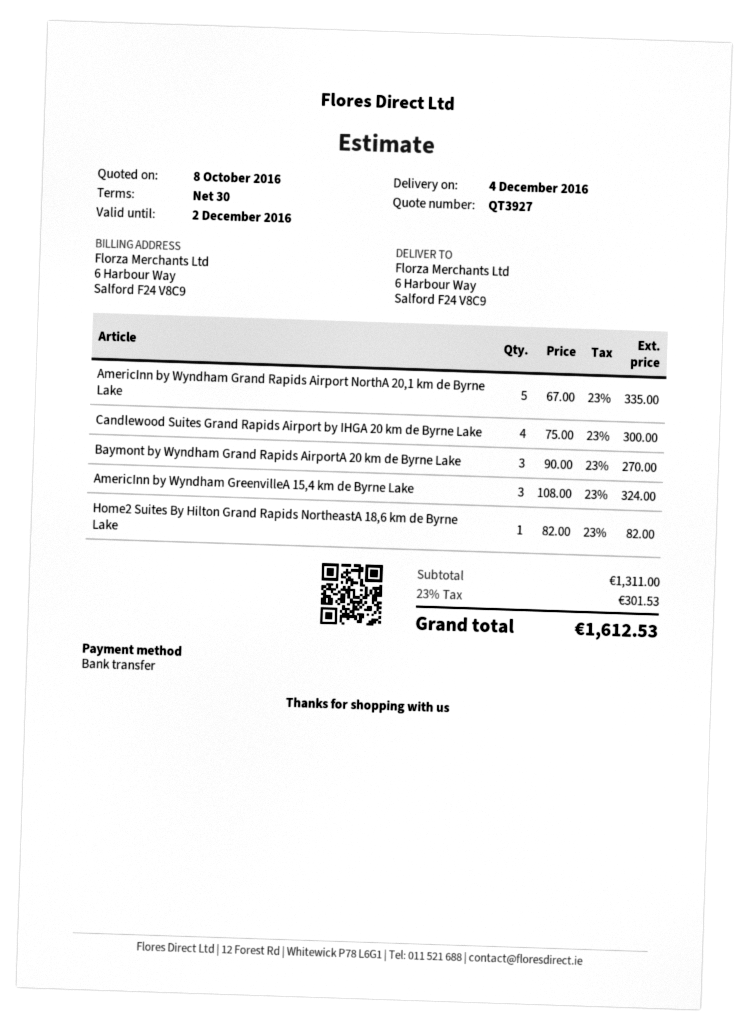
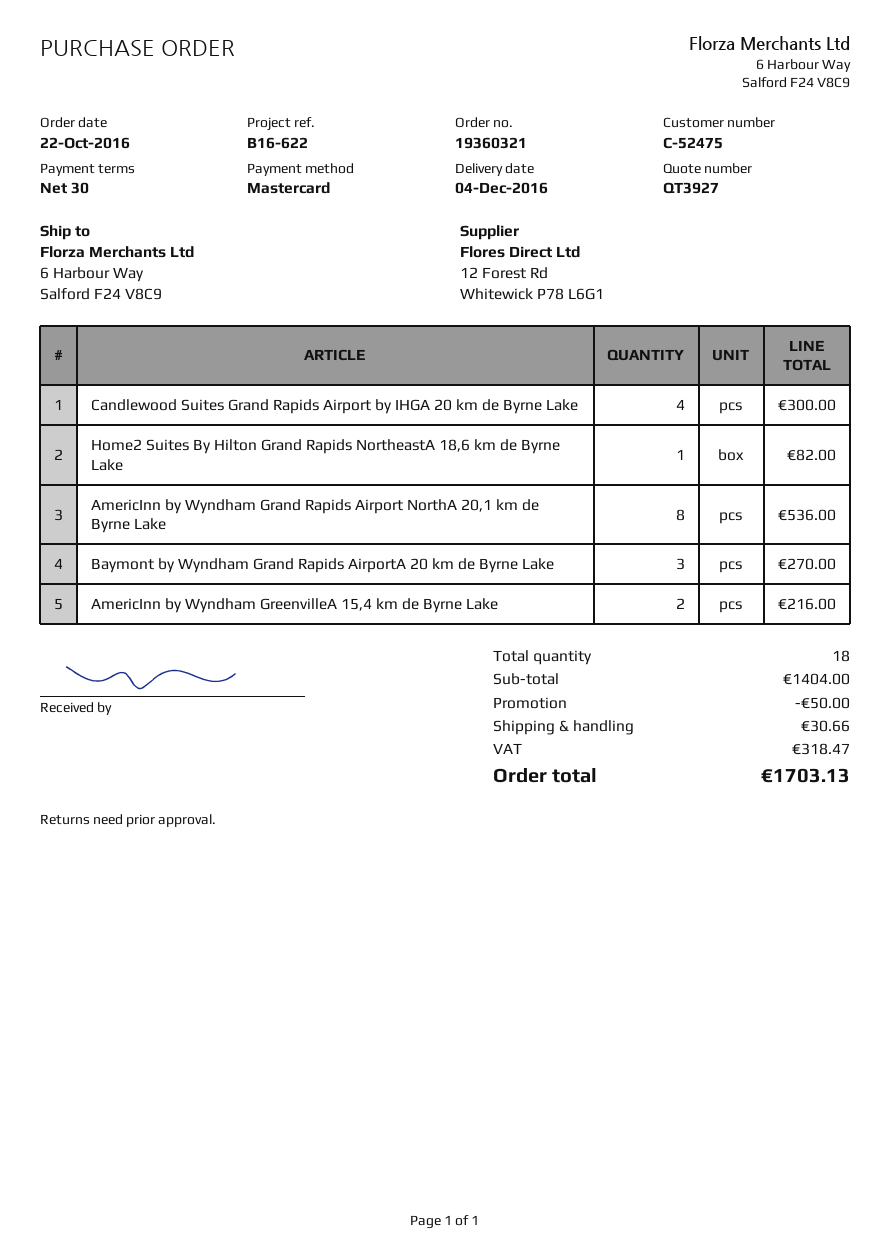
payment method: bank transfer -> Mastercard
AmericInn by Wyndham Grand Rapids Airport NorthA 20,1 km de Byrne Lake: 5 for 335.00 -> 8 for 536.00
AmericInn by Wyndham GreenvilleA 15,4 km de Byrne Lake: 3 for 324.00 -> 2 for 216.00
subtotal: 1311.00 -> 1404.00
discount: none -> 50.00
shipping: none -> 30.66
tax: 301.53 -> 318.47
total: 1612.53 -> 1703.13

